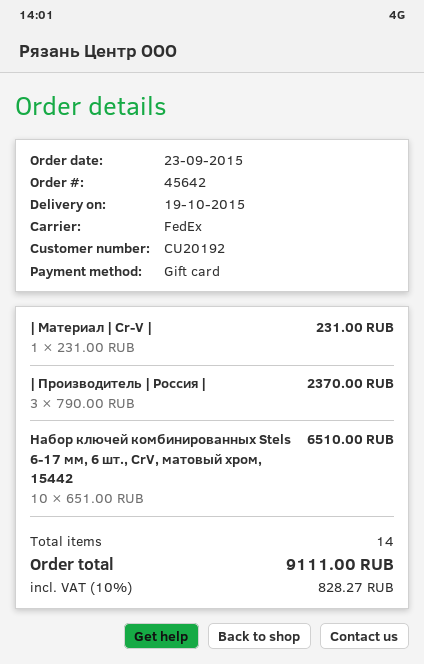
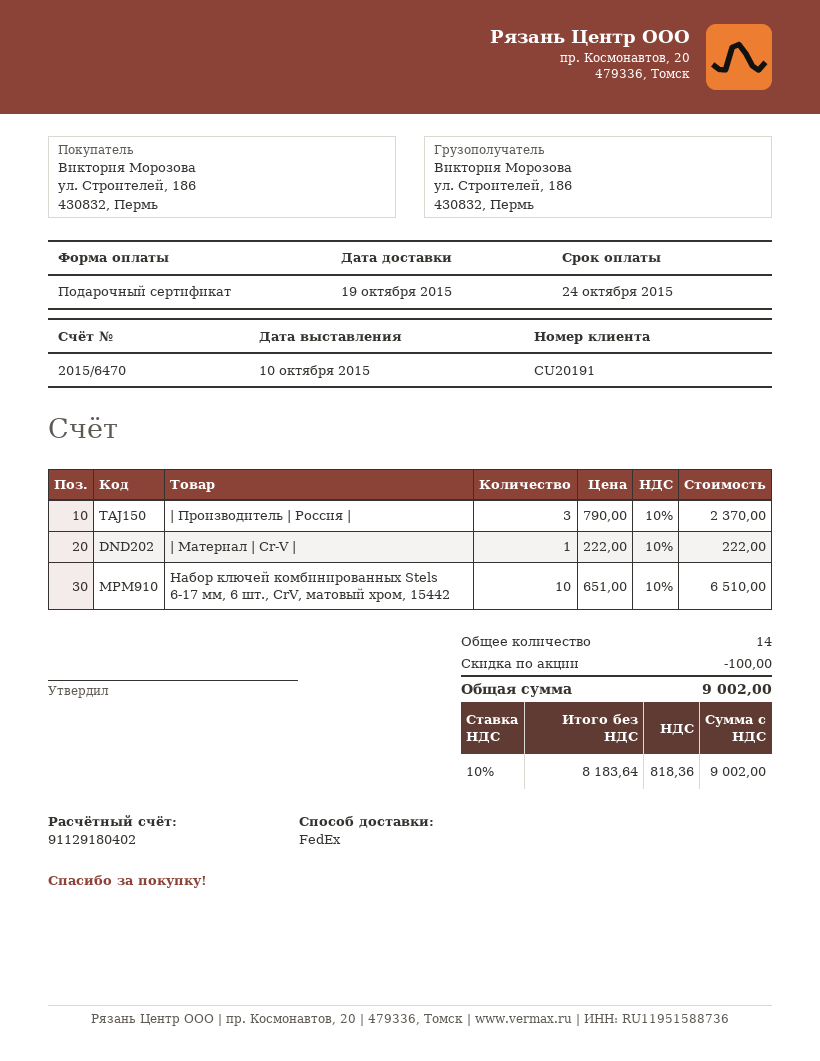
customer number: CU20192 -> CU20191
| Материал | Cr-V |: 1 x 231.00 = 231.00 -> 1 x 222.00 = 222.00
discount: none -> 100.00
tax: 10% = 828.27 -> 10% = 818.36
total: 9111.00 -> 9002.00

